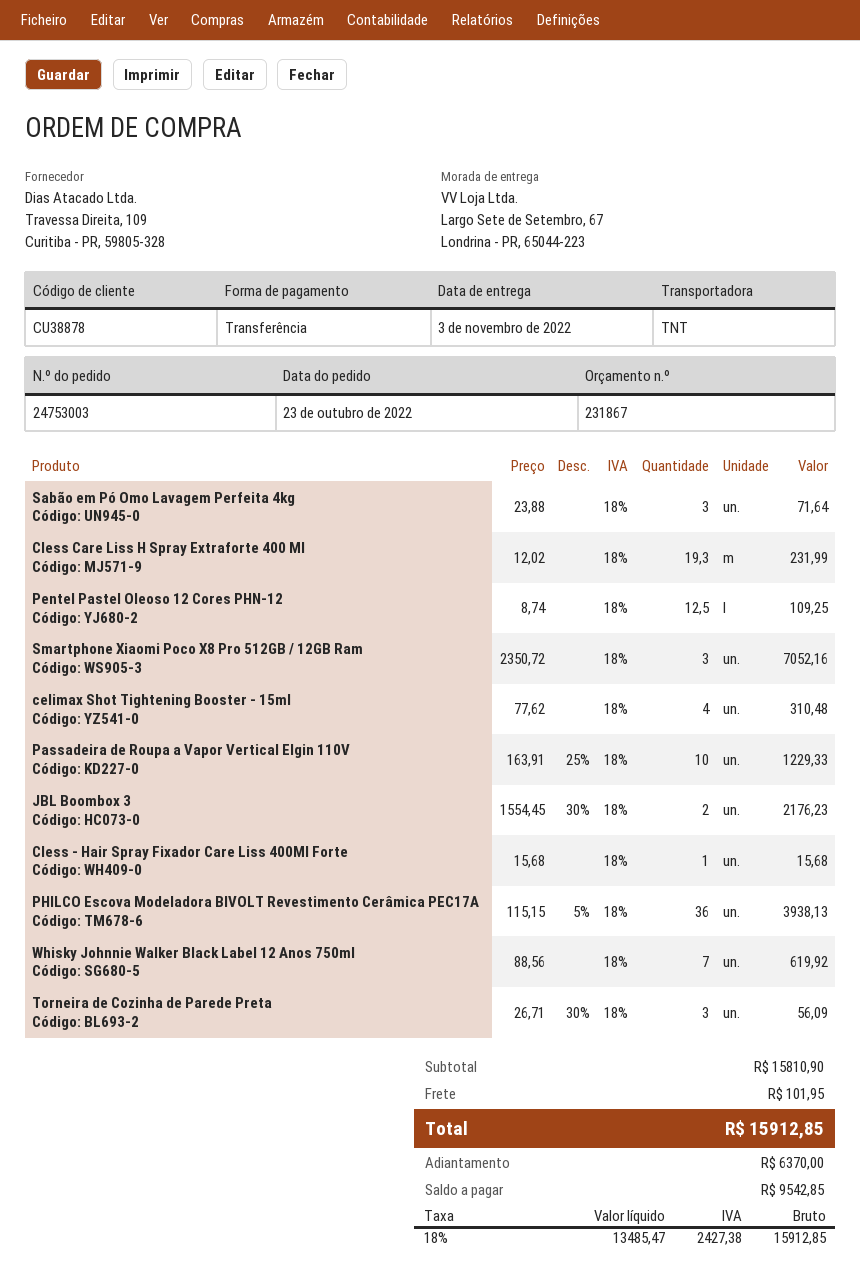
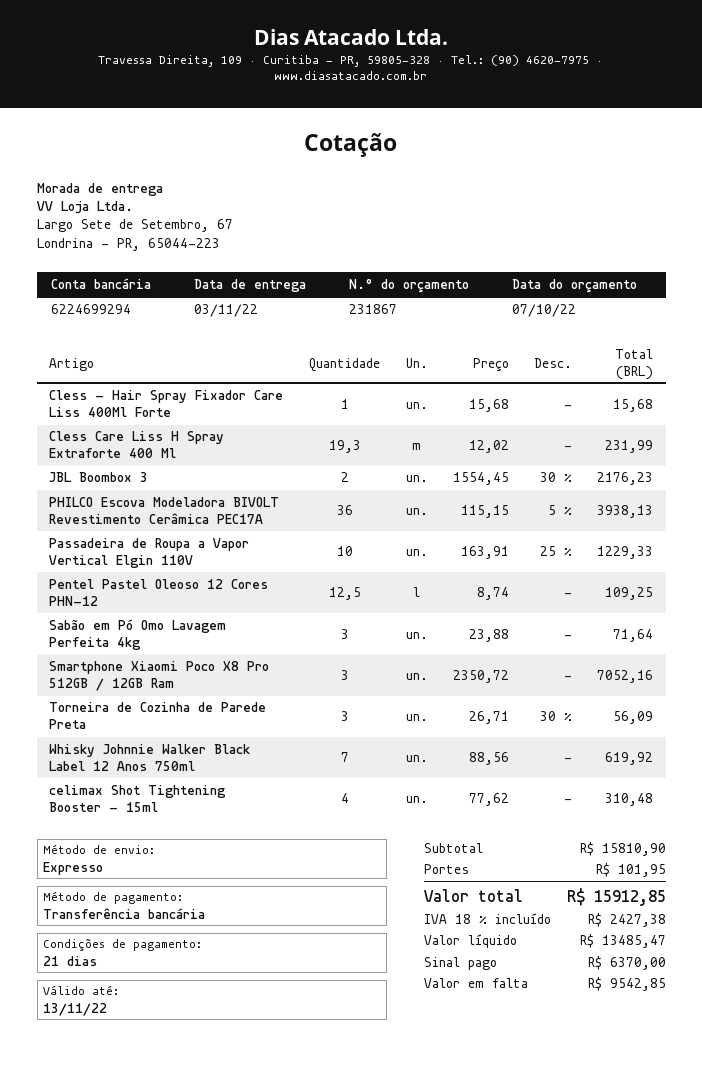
shipping method: TNT -> express

